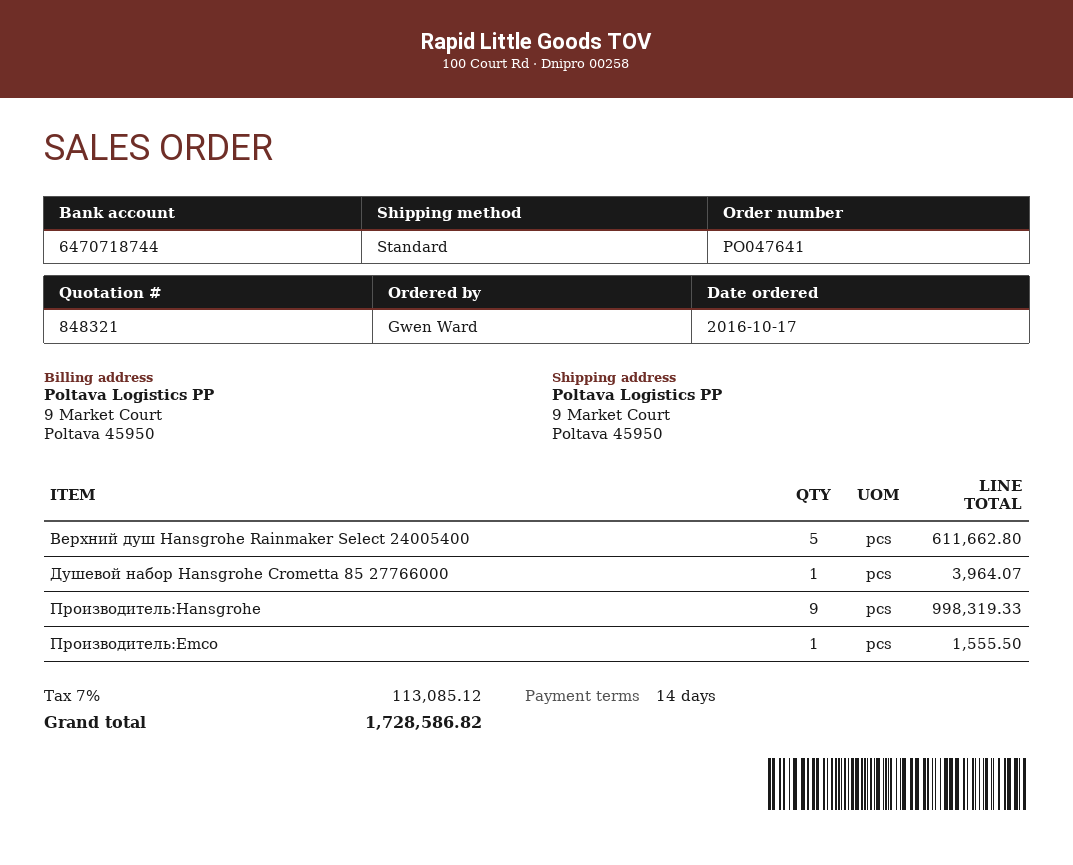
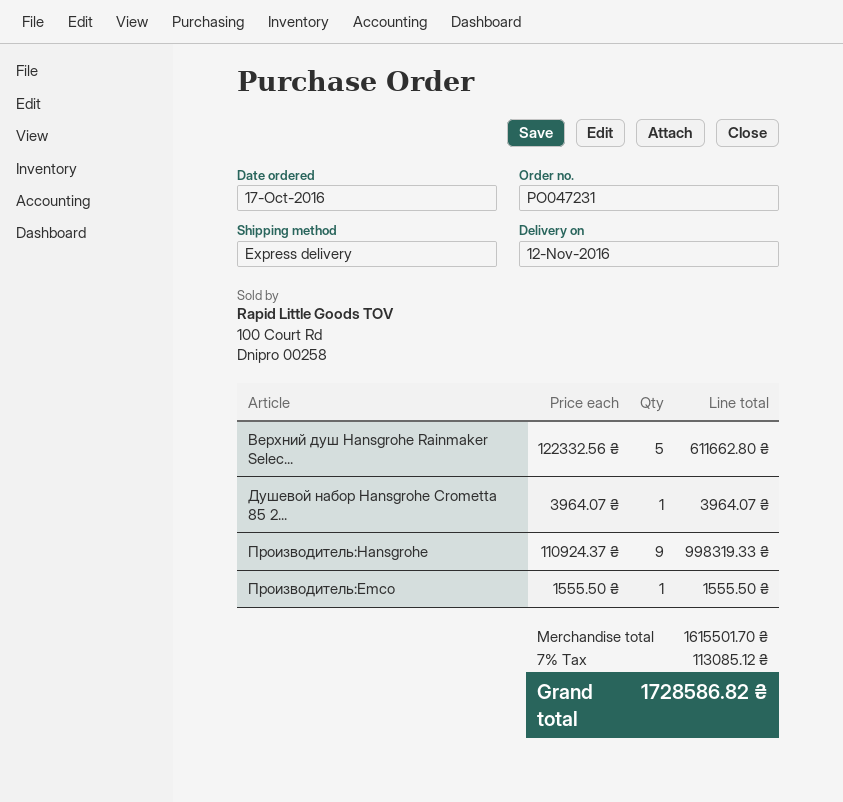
order number: PO047641 -> PO047231
shipping method: standard -> express

